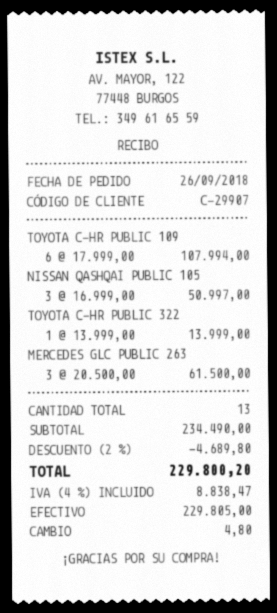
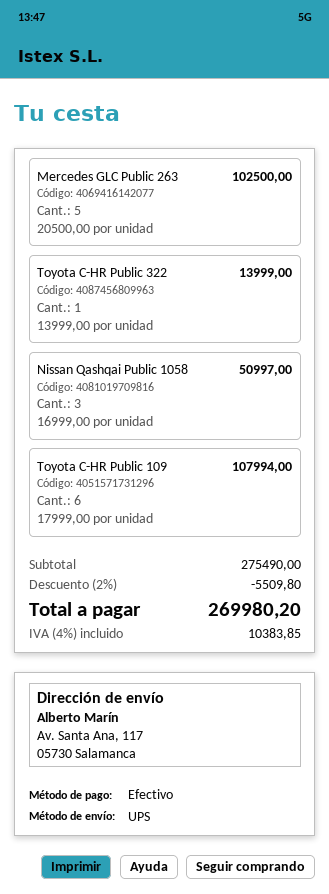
MERCEDES GLC PUBLIC 263: 3 x 20500.00 = 61500.00 -> 5 x 20500.00 = 102500.00
subtotal: 234490.00 -> 275490.00
discount: 2% = 4689.80 -> 2% = 5509.80
tax: 4% = 8838.47 -> 4% = 10383.85
total: 229800.20 -> 269980.20

